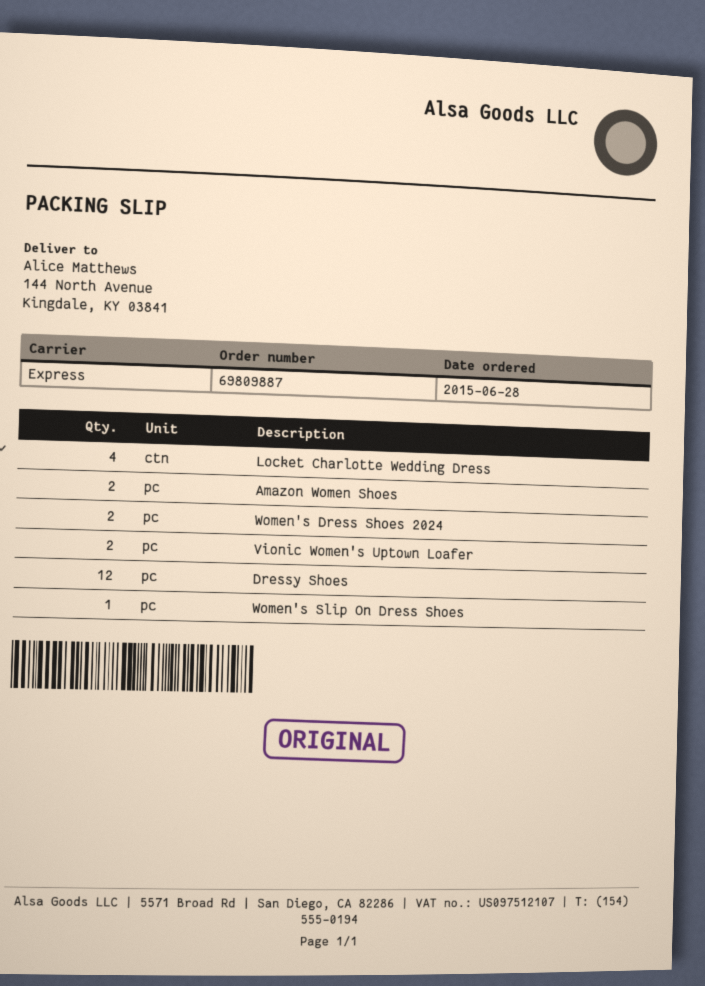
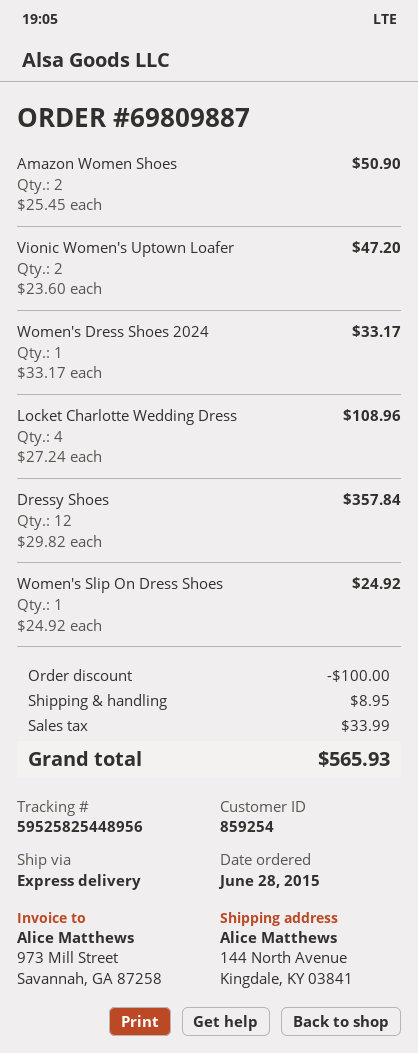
Women's Dress Shoes 2024: 2 -> 1

